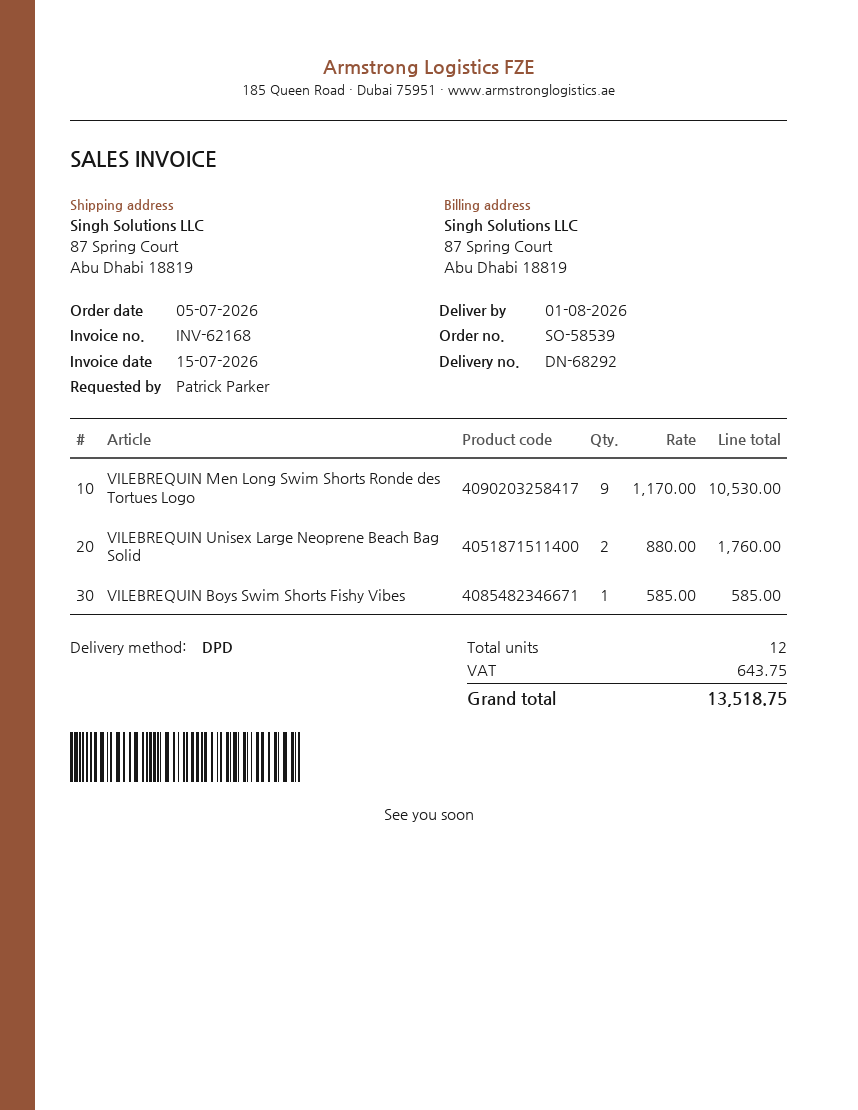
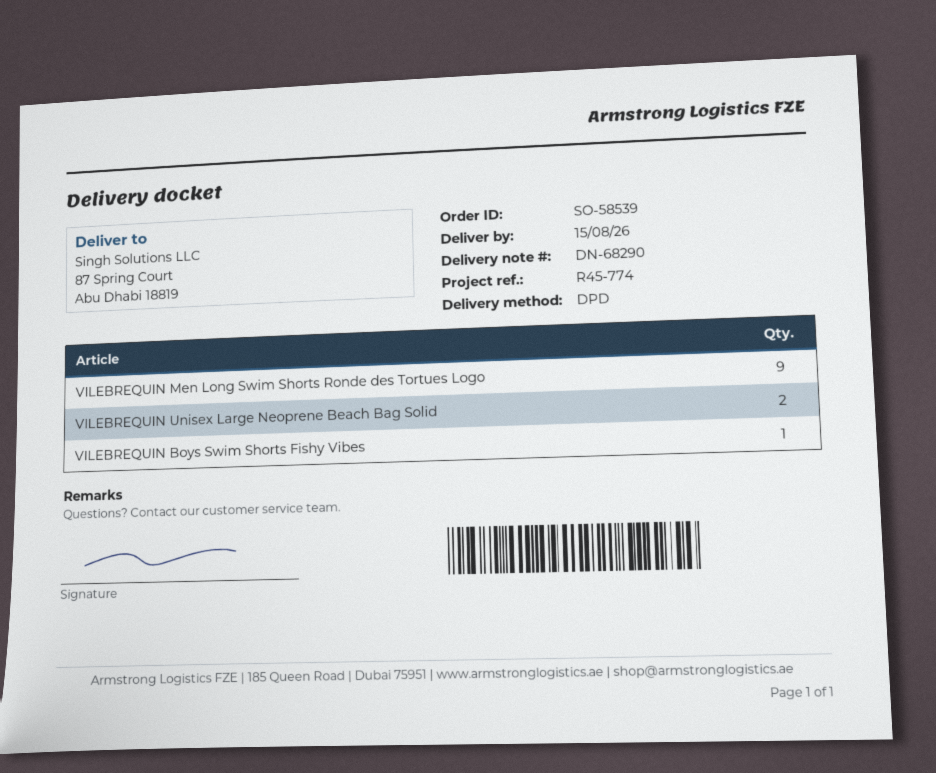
delivery note number: DN-68292 -> DN-68290
delivery date: 2026-08-01 -> 2026-08-15

